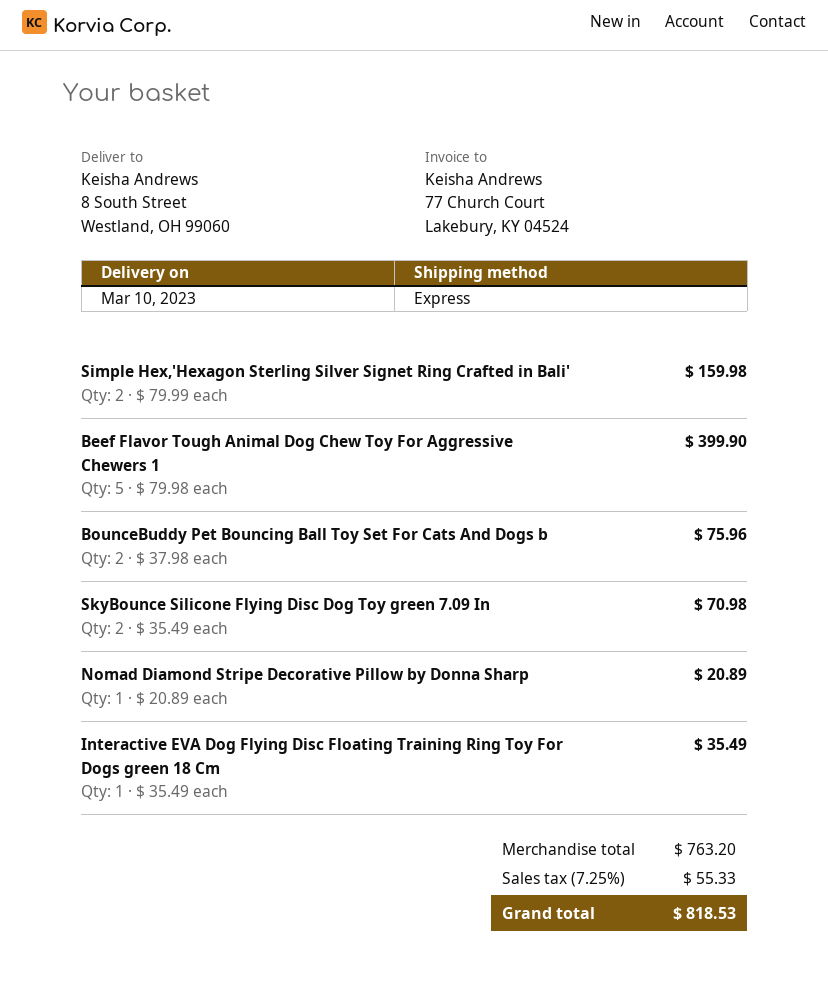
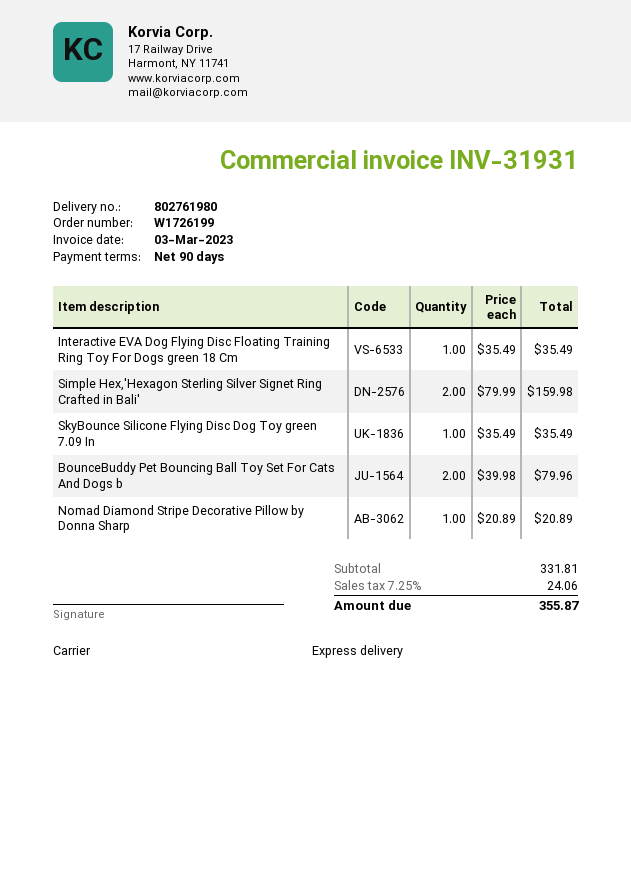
Beef Flavor Tough Animal Dog Chew Toy For Aggressive Chewers 1: 5 x 79.98 = 399.90 -> none
BounceBuddy Pet Bouncing Ball Toy Set For Cats And Dogs b: 2 x 37.98 = 75.96 -> 2 x 39.98 = 79.96
SkyBounce Silicone Flying Disc Dog Toy green 7.09 In: 2 x 35.49 = 70.98 -> 1 x 35.49 = 35.49
subtotal: 763.20 -> 331.81
tax: 7.25% = 55.33 -> 7.25% = 24.06
total: 818.53 -> 355.87

